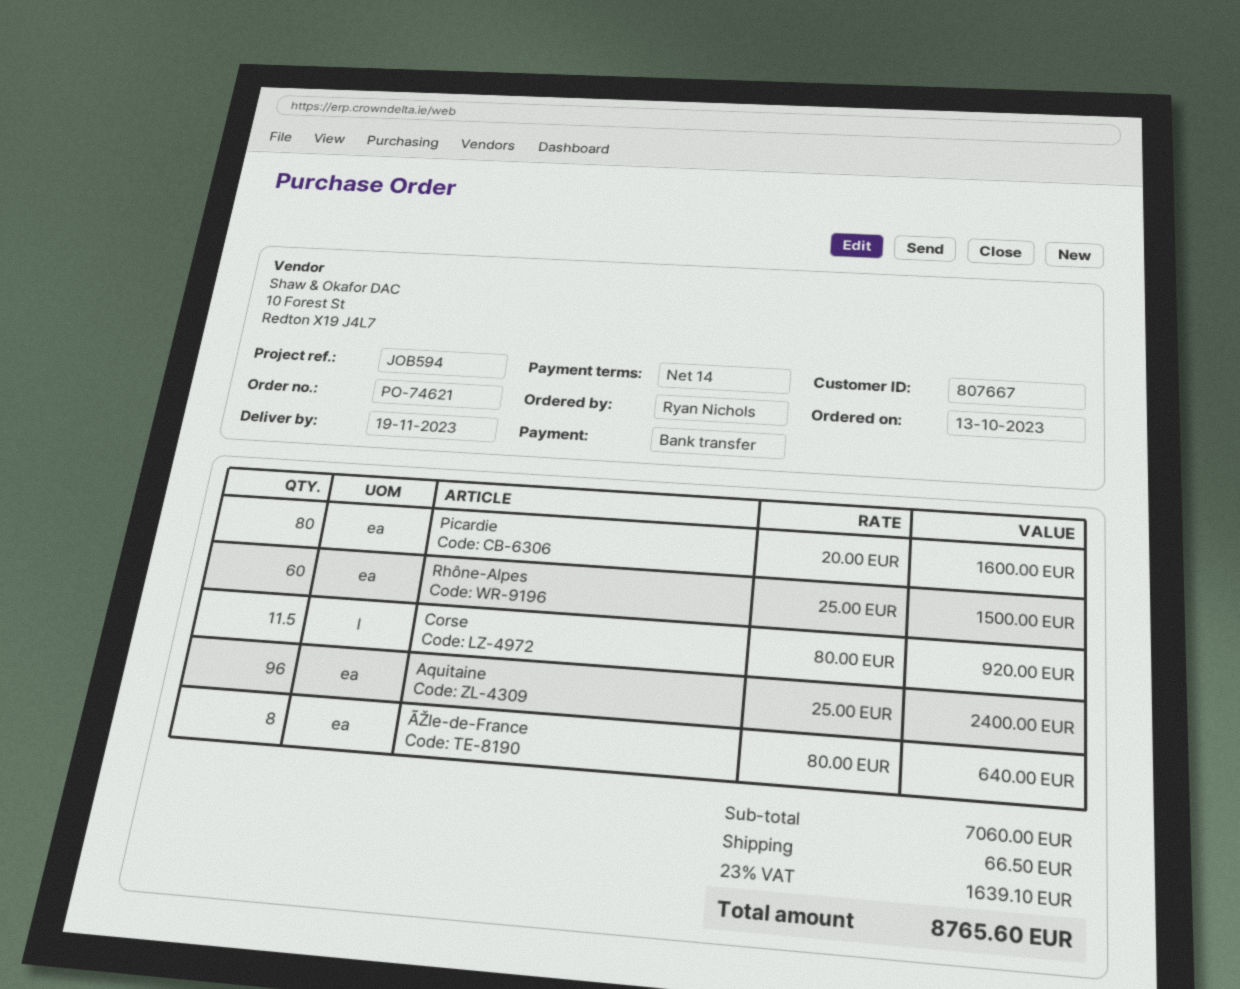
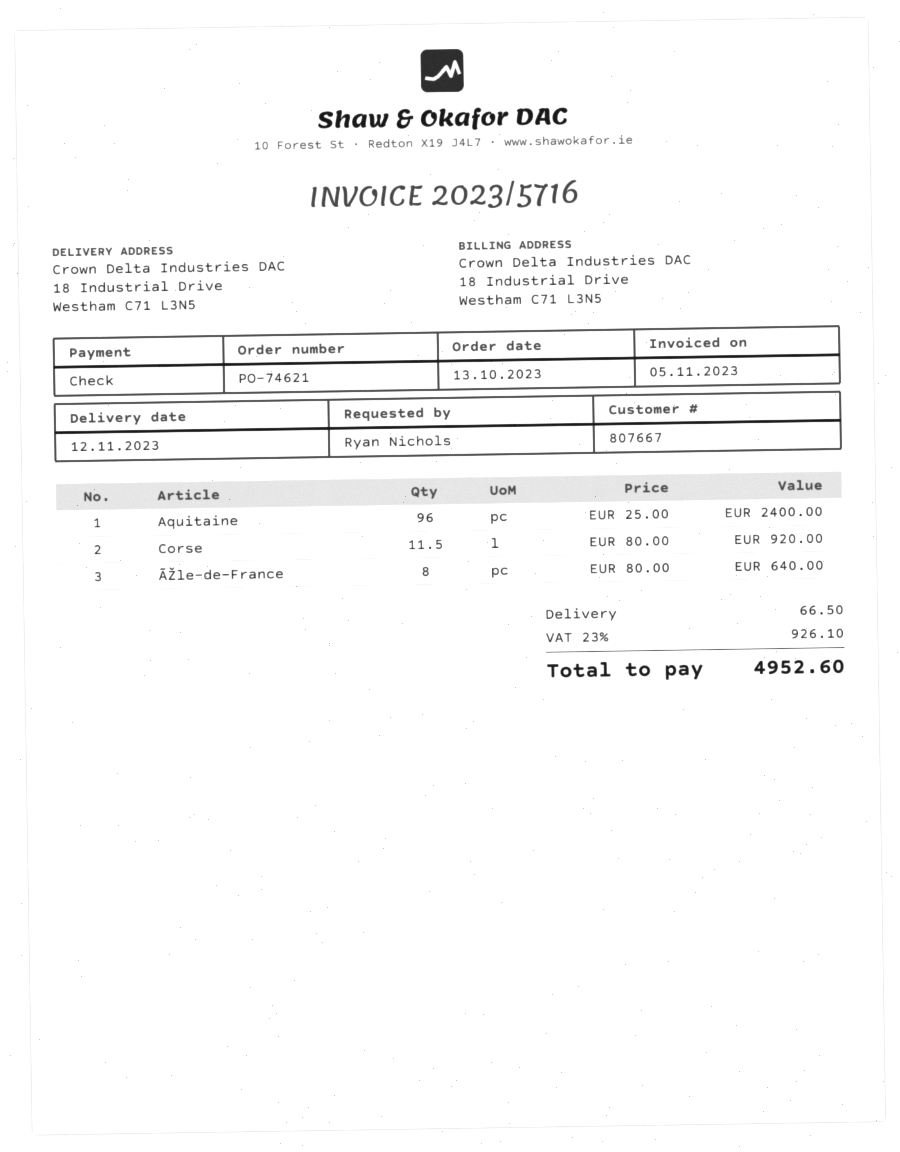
delivery date: 2023-11-19 -> 2023-11-12
payment method: bank transfer -> cheque
Picardie: 80 x 20.00 = 1600.00 -> none
Rhône-Alpes: 60 x 25.00 = 1500.00 -> none
tax: 23% = 1639.10 -> 23% = 926.10
total: 8765.60 -> 4952.60

